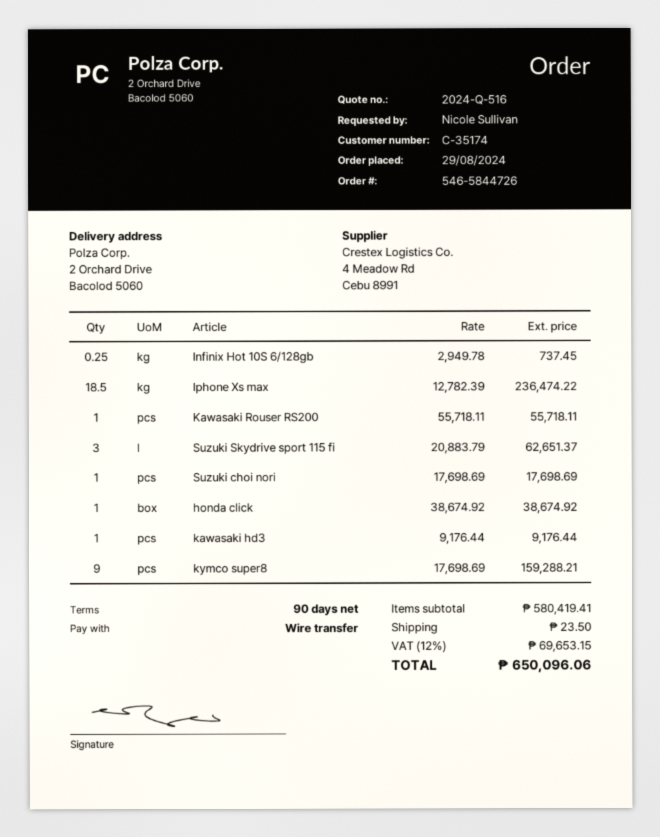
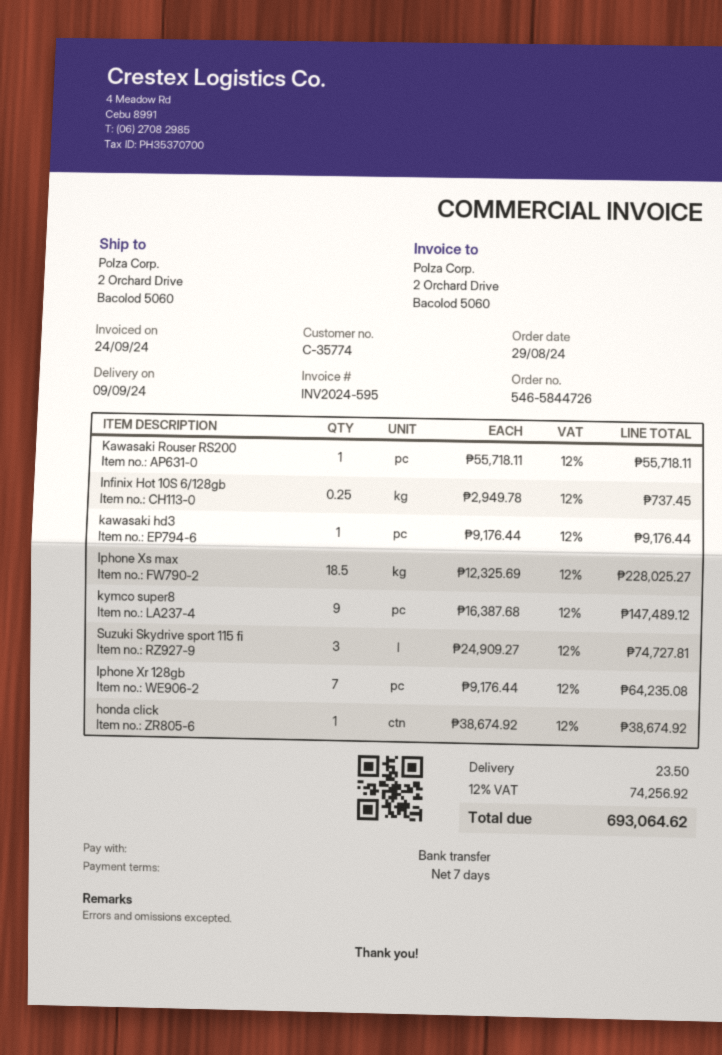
payment terms: 90 days -> 7 days
customer number: C-35174 -> C-35774
Iphone Xs max: 18.5 x 12782.39 = 236474.22 -> 18.5 x 12325.69 = 228025.27
Suzuki Skydrive sport 115 fi: 3 x 20883.79 = 62651.37 -> 3 x 24909.27 = 74727.81
Suzuki choi nori: 1 x 17698.69 = 17698.69 -> none
kymco super8: 9 x 17698.69 = 159288.21 -> 9 x 16387.68 = 147489.12
Iphone Xr 128gb: none -> 7 x 9176.44 = 64235.08
tax: 12% = 69653.15 -> 12% = 74256.92
total: 650096.06 -> 693064.62

